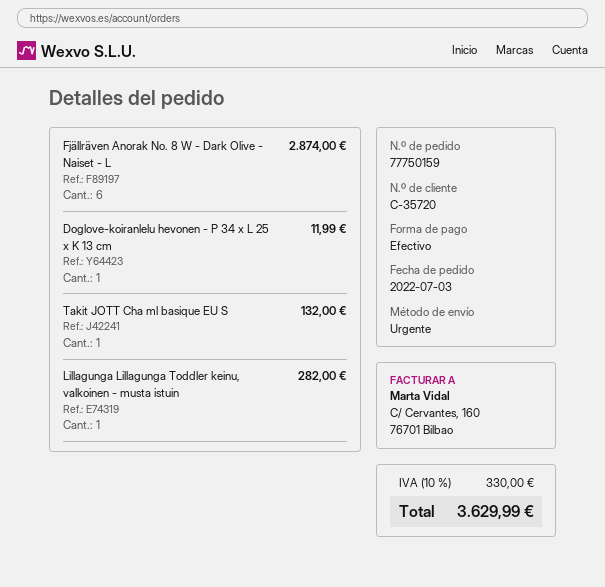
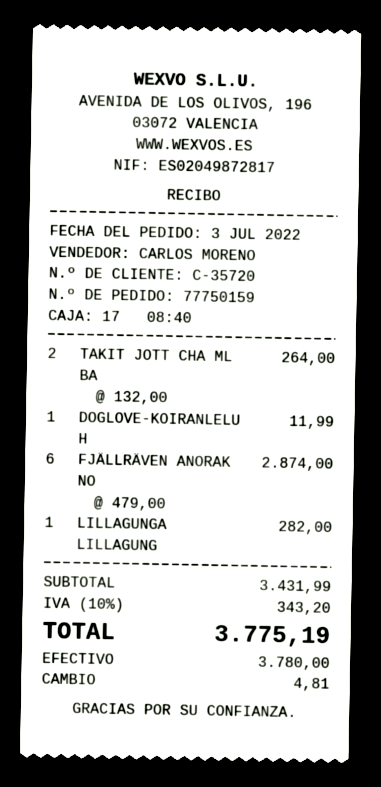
Takit JOTT Cha ml basique EU S: 1 for 132.00 -> 2 for 264.00
tax: 10% = 330.00 -> 10% = 343.20
total: 3629.99 -> 3775.19

